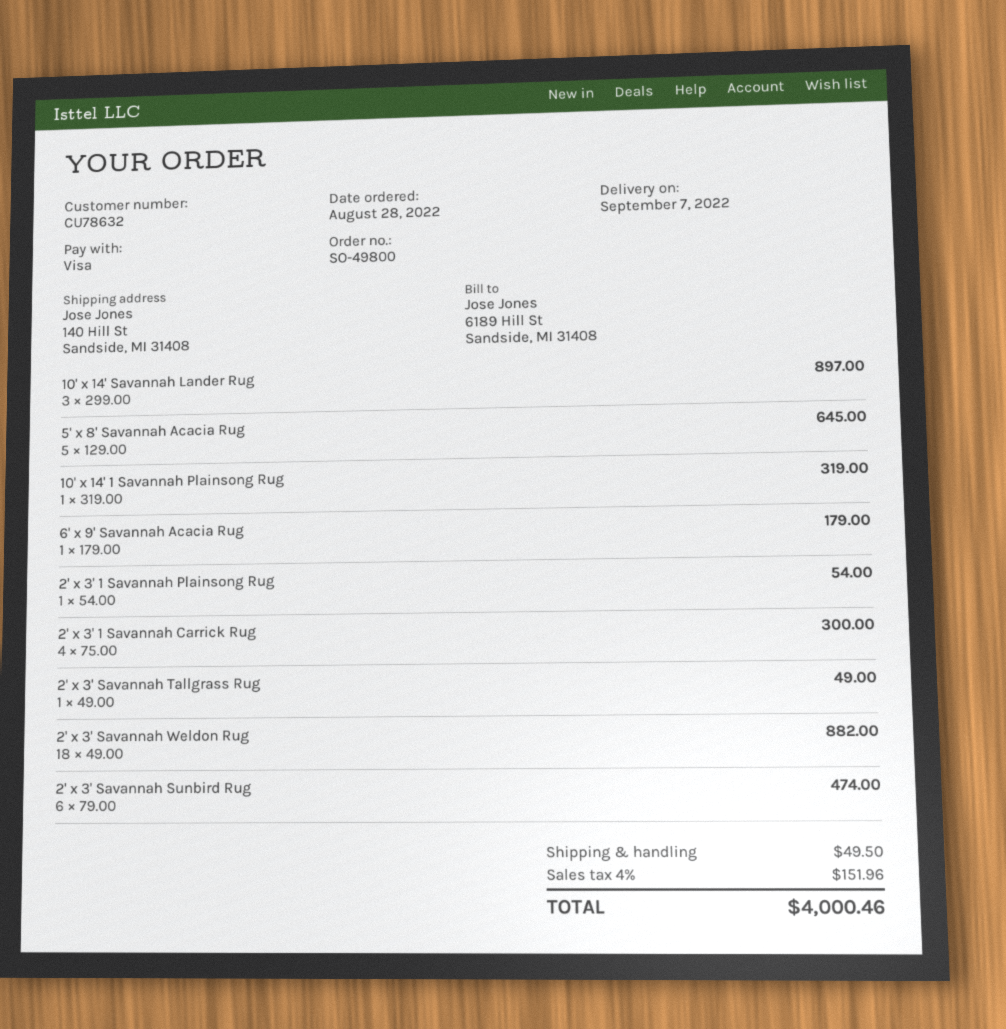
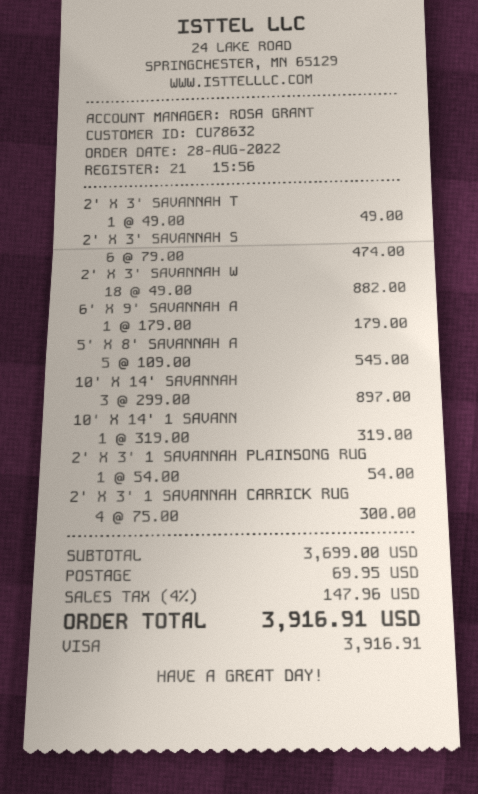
5' x 8' Savannah Acacia Rug: 5 x 129.00 = 645.00 -> 5 x 109.00 = 545.00
shipping: 49.50 -> 69.95
tax: 4% = 151.96 -> 4% = 147.96
total: 4000.46 -> 3916.91

